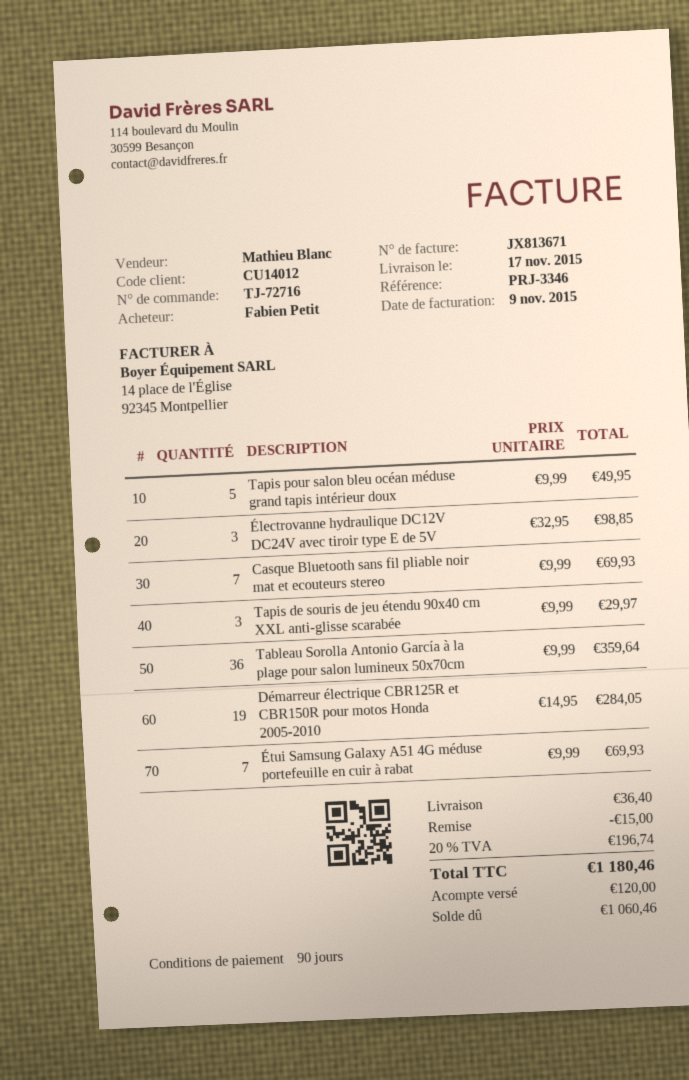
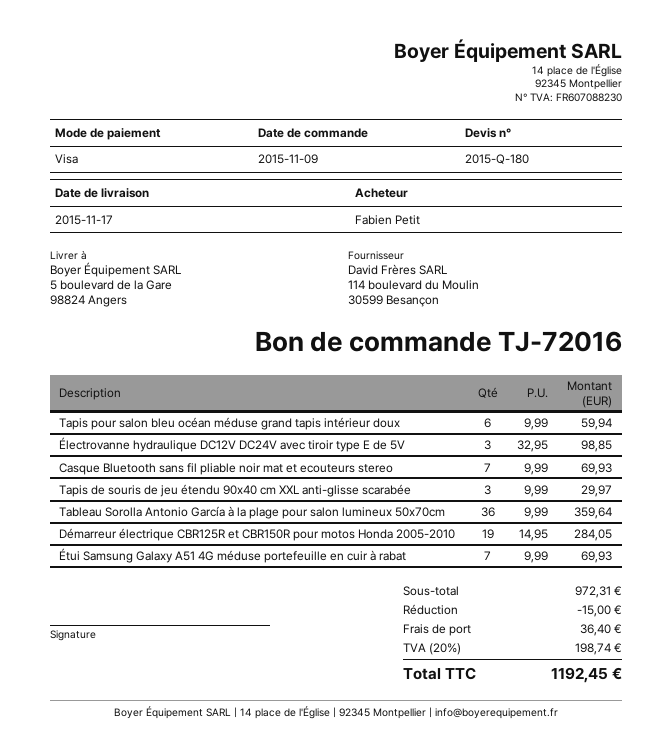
order number: TJ-72716 -> TJ-72016
Tapis pour salon bleu océan méduse grand tapis intérieur doux: 5 x 9.99 = 49.95 -> 6 x 9.99 = 59.94
tax: 20% = 196.74 -> 20% = 198.74
total: 1180.46 -> 1192.45

